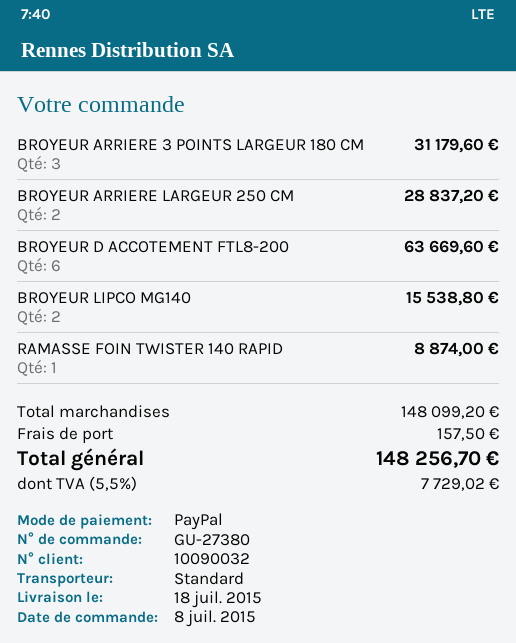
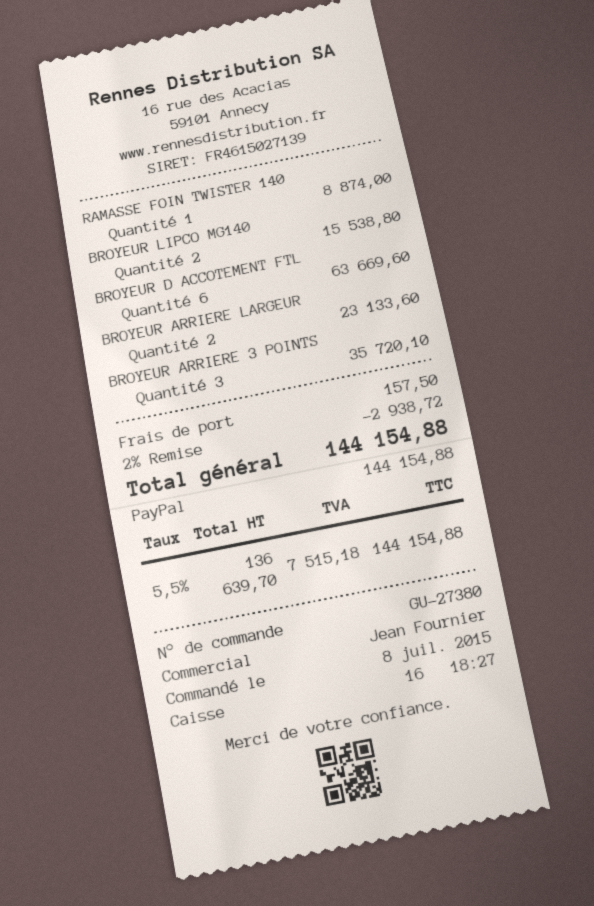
BROYEUR ARRIERE 3 POINTS LARGEUR 180 CM: 3 for 31179.60 -> 3 for 35720.10
BROYEUR ARRIERE LARGEUR 250 CM: 2 for 28837.20 -> 2 for 23133.60
discount: none -> 2% = 2938.72
tax: 5.5% = 7729.02 -> 5.5% = 7515.18
total: 148256.70 -> 144154.88

